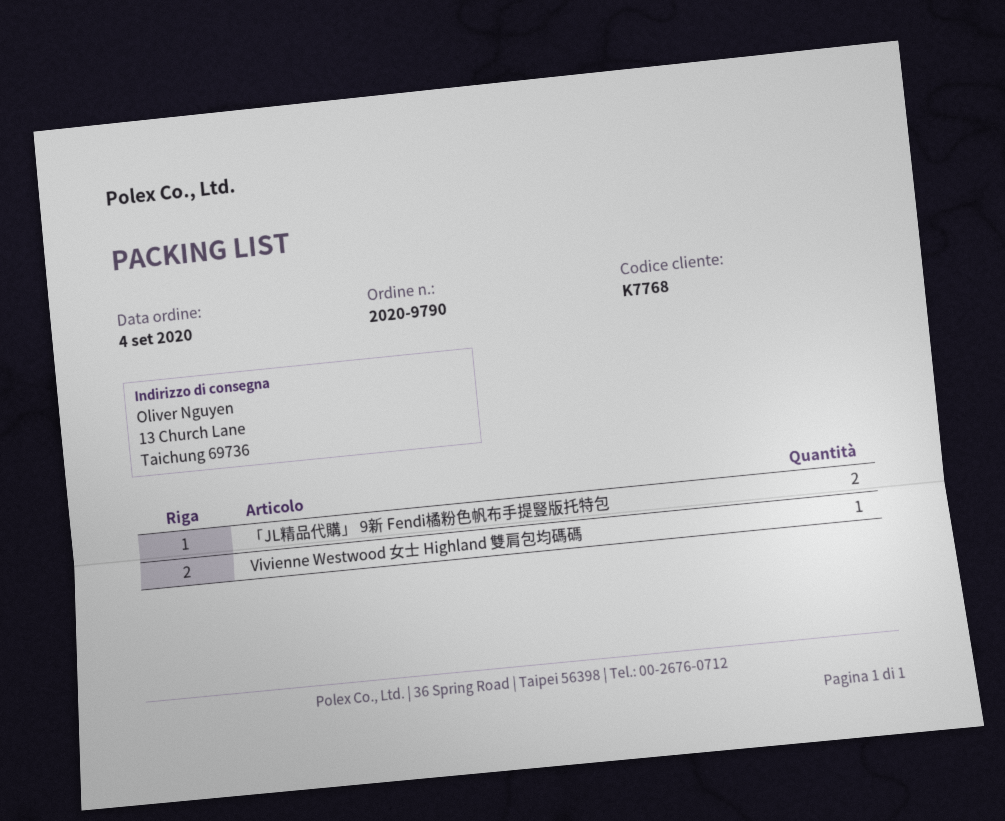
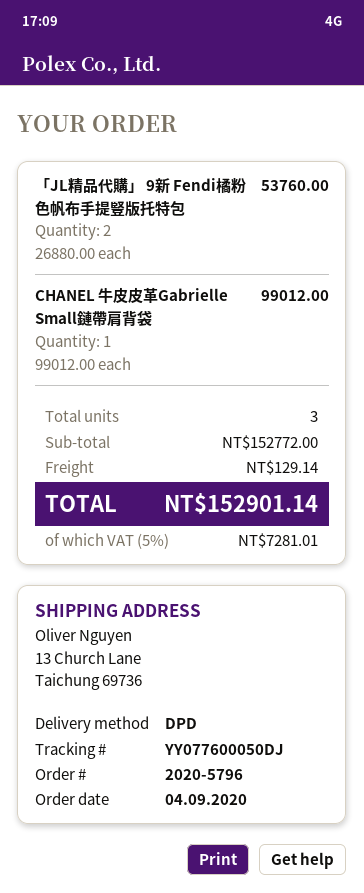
order number: 2020-9790 -> 2020-5796
Vivienne Westwood 女士 Highland 雙肩包均碼碼: 1 -> none
CHANEL 牛皮皮革Gabrielle Small鏈帶肩背袋: none -> 1

